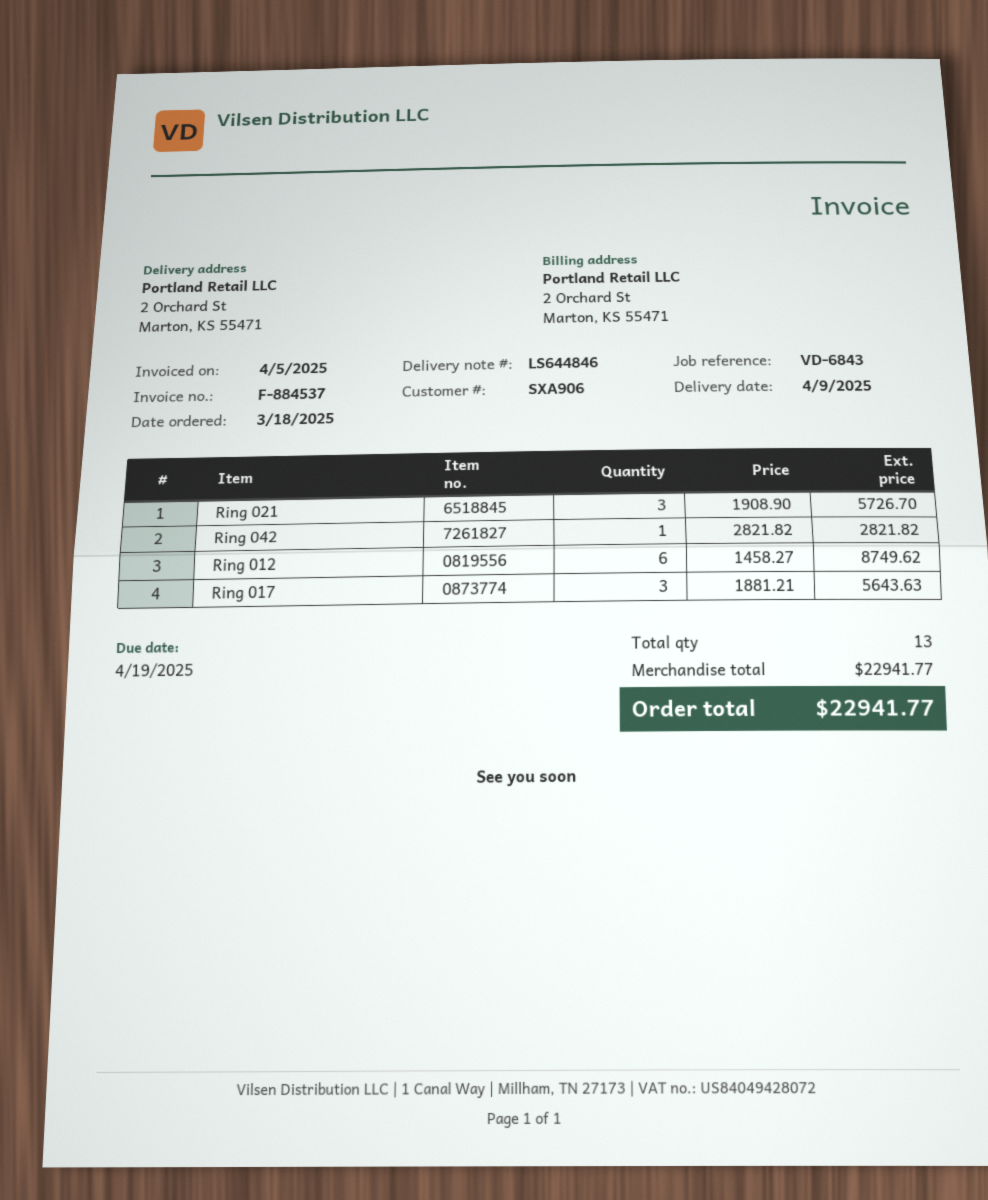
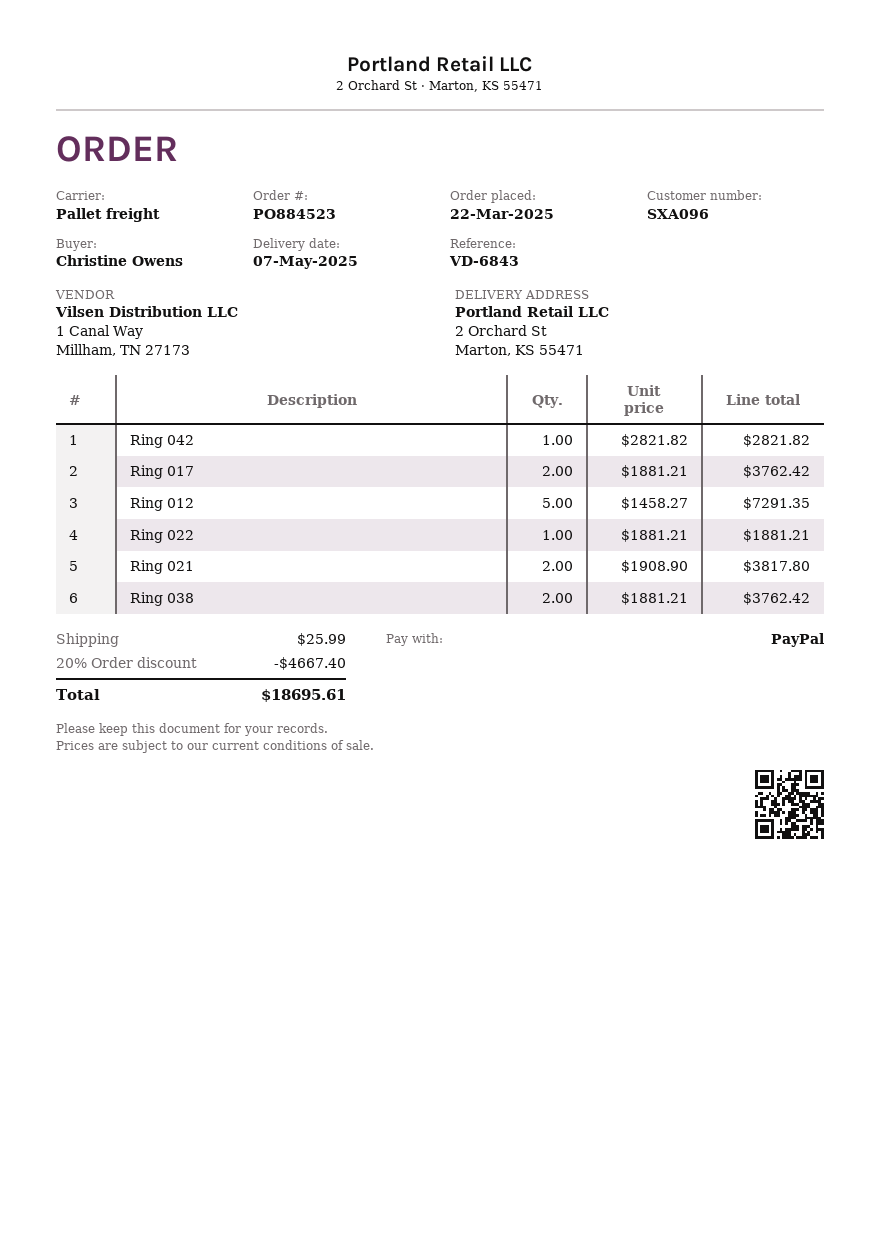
order date: 2025-03-18 -> 2025-03-22
delivery date: 2025-04-09 -> 2025-05-07
customer number: SXA906 -> SXA096
Ring 021: 3 x 1908.90 = 5726.70 -> 2 x 1908.90 = 3817.80
Ring 012: 6 x 1458.27 = 8749.62 -> 5 x 1458.27 = 7291.35
Ring 017: 3 x 1881.21 = 5643.63 -> 2 x 1881.21 = 3762.42
Ring 022: none -> 1 x 1881.21 = 1881.21
Ring 038: none -> 2 x 1881.21 = 3762.42
discount: none -> 20% = 4667.40
shipping: none -> 25.99
total: 22941.77 -> 18695.61

